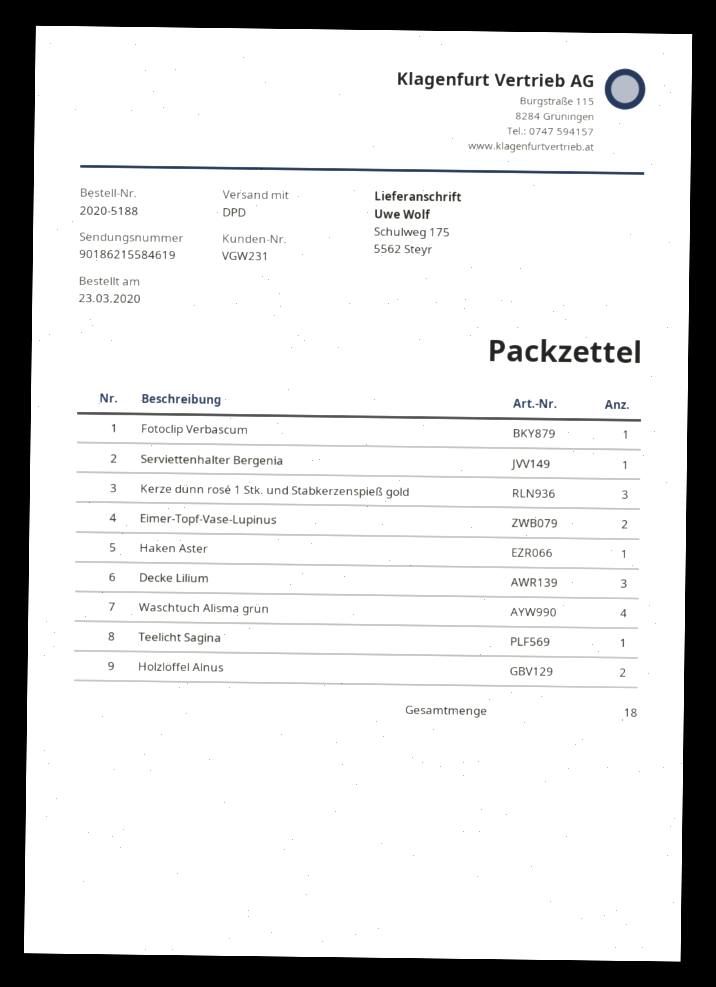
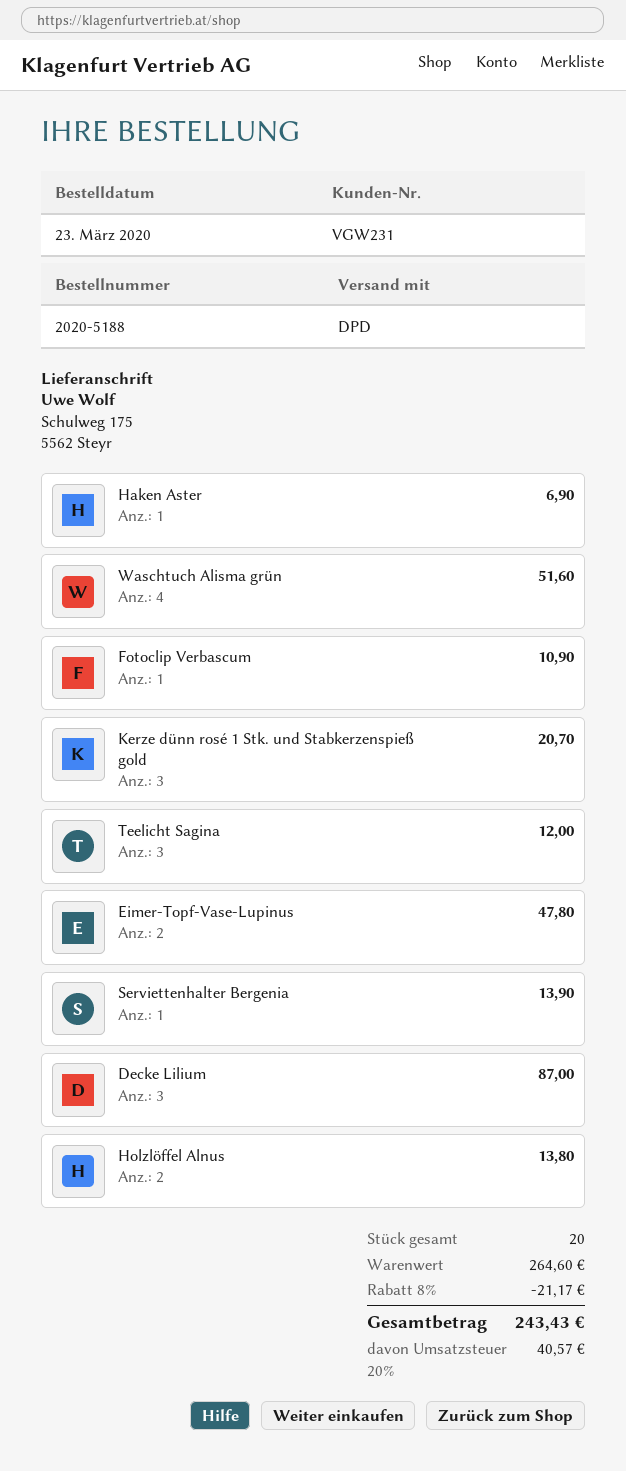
Teelicht Sagina: 1 -> 3
total quantity: 18 -> 20

